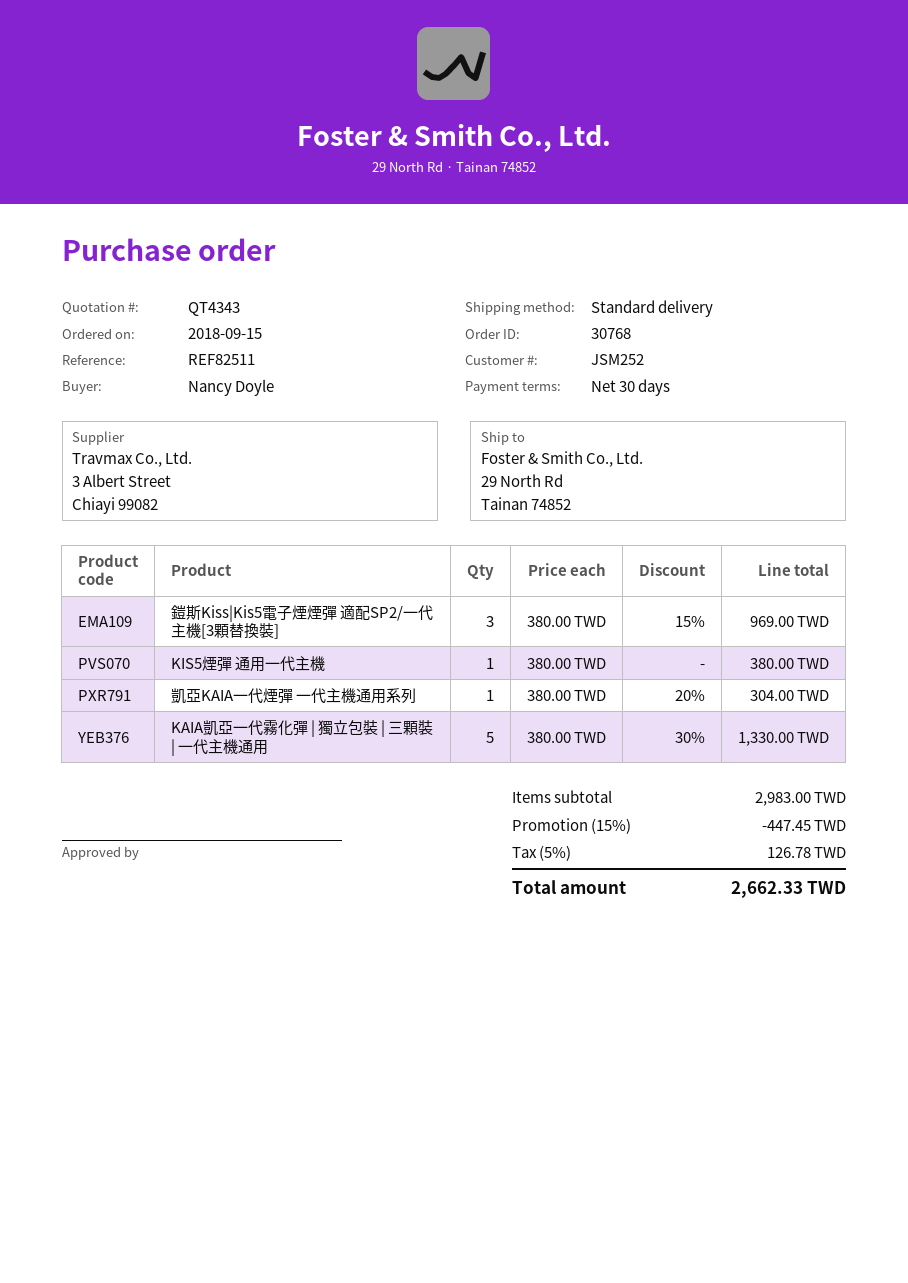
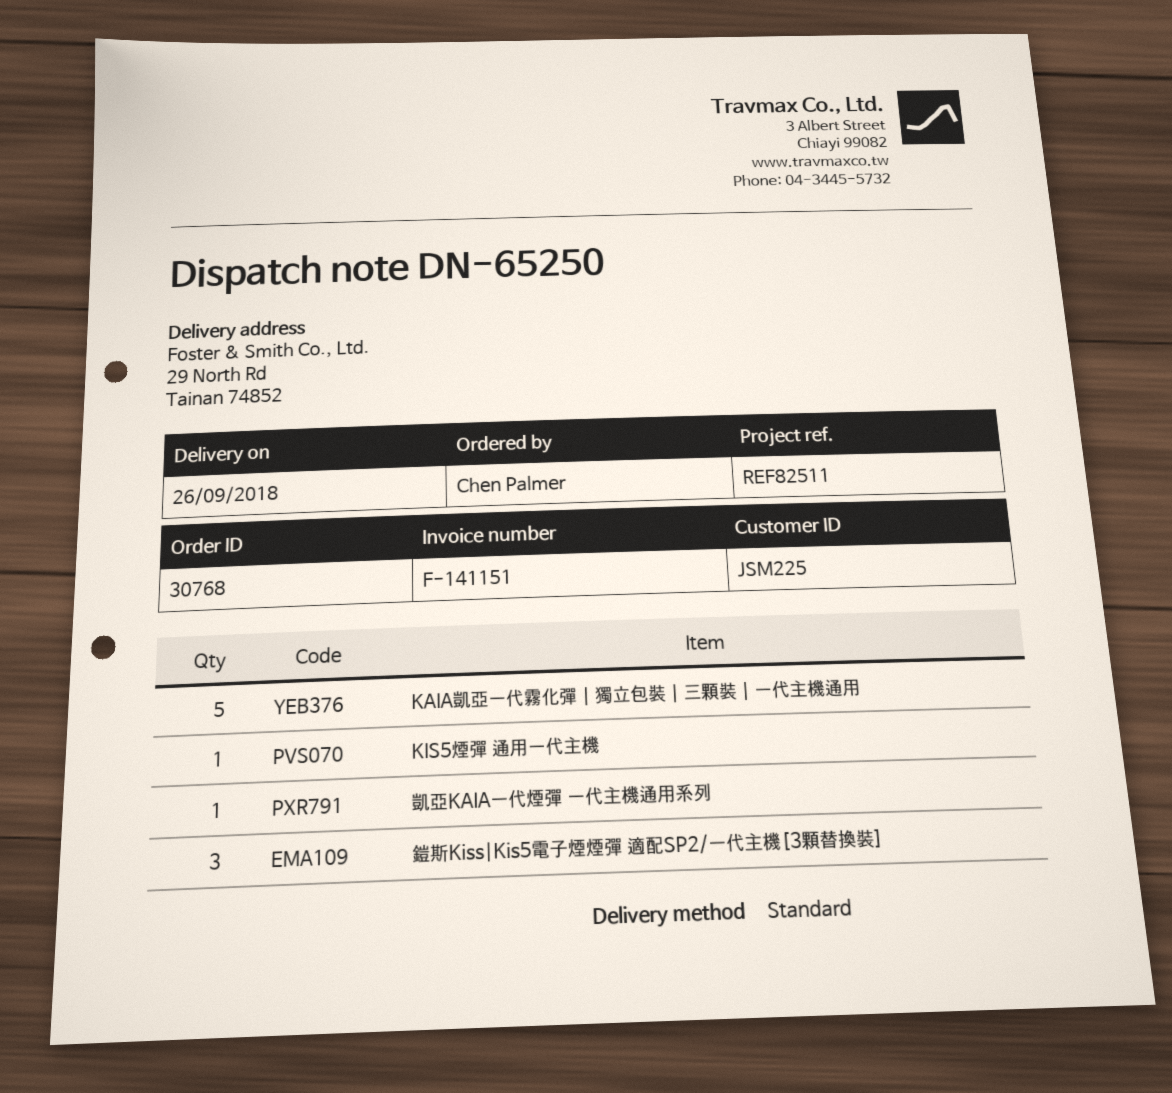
customer number: JSM252 -> JSM225
ordered by: Nancy Doyle -> Chen Palmer

